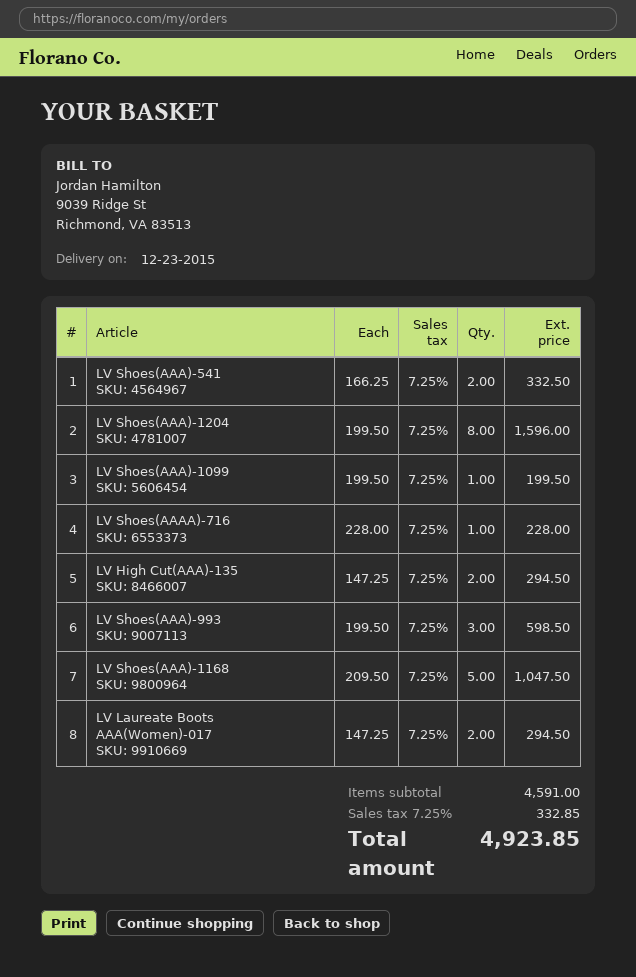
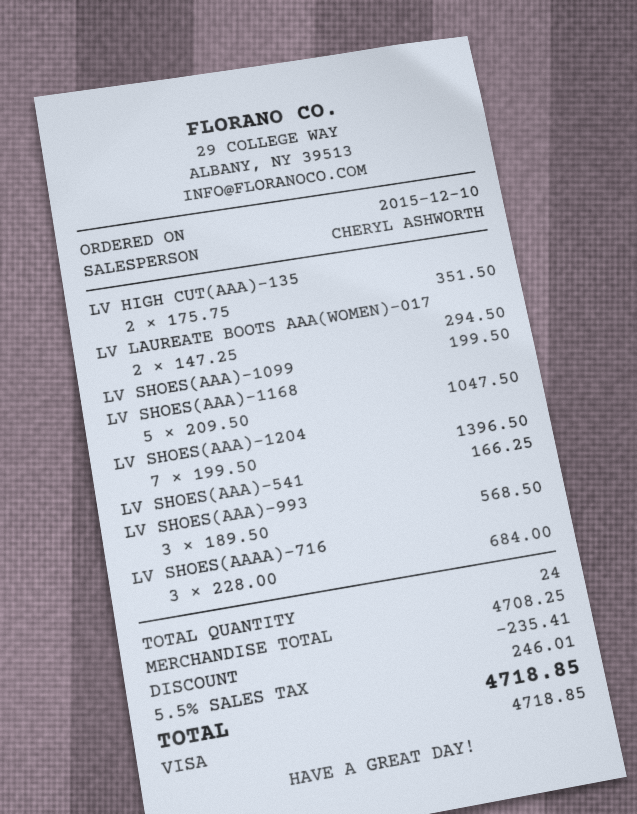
LV Shoes(AAA)-541: 2 x 166.25 = 332.50 -> 1 x 166.25 = 166.25
LV Shoes(AAA)-1204: 8 x 199.50 = 1596.00 -> 7 x 199.50 = 1396.50
LV Shoes(AAAA)-716: 1 x 228.00 = 228.00 -> 3 x 228.00 = 684.00
LV High Cut(AAA)-135: 2 x 147.25 = 294.50 -> 2 x 175.75 = 351.50
LV Shoes(AAA)-993: 3 x 199.50 = 598.50 -> 3 x 189.50 = 568.50
subtotal: 4591.00 -> 4708.25
discount: none -> 235.41
tax: 7.25% = 332.85 -> 5.5% = 246.01
total: 4923.85 -> 4718.85

